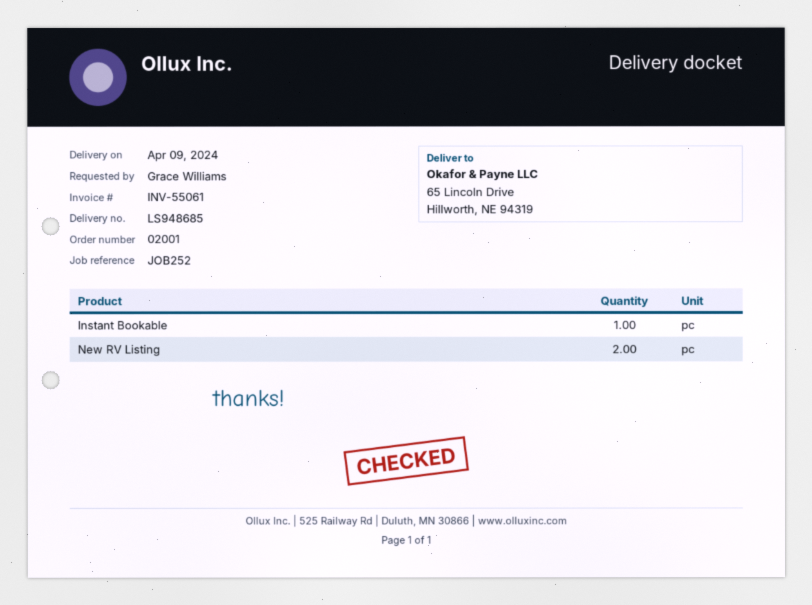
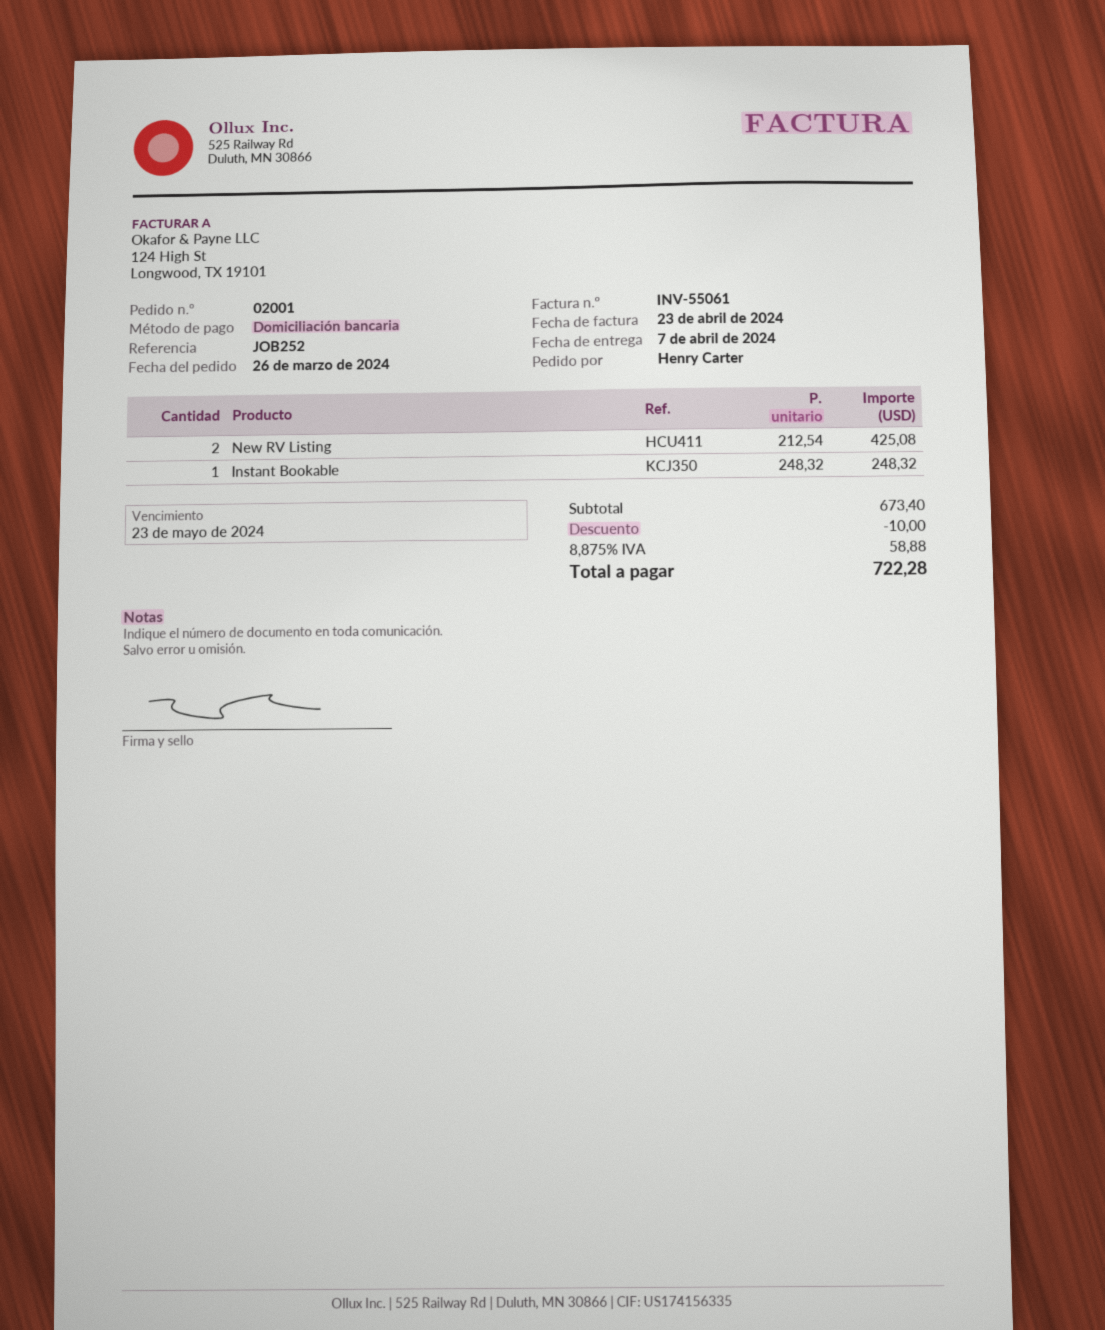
delivery date: 2024-04-09 -> 2024-04-07
ordered by: Grace Williams -> Henry Carter

